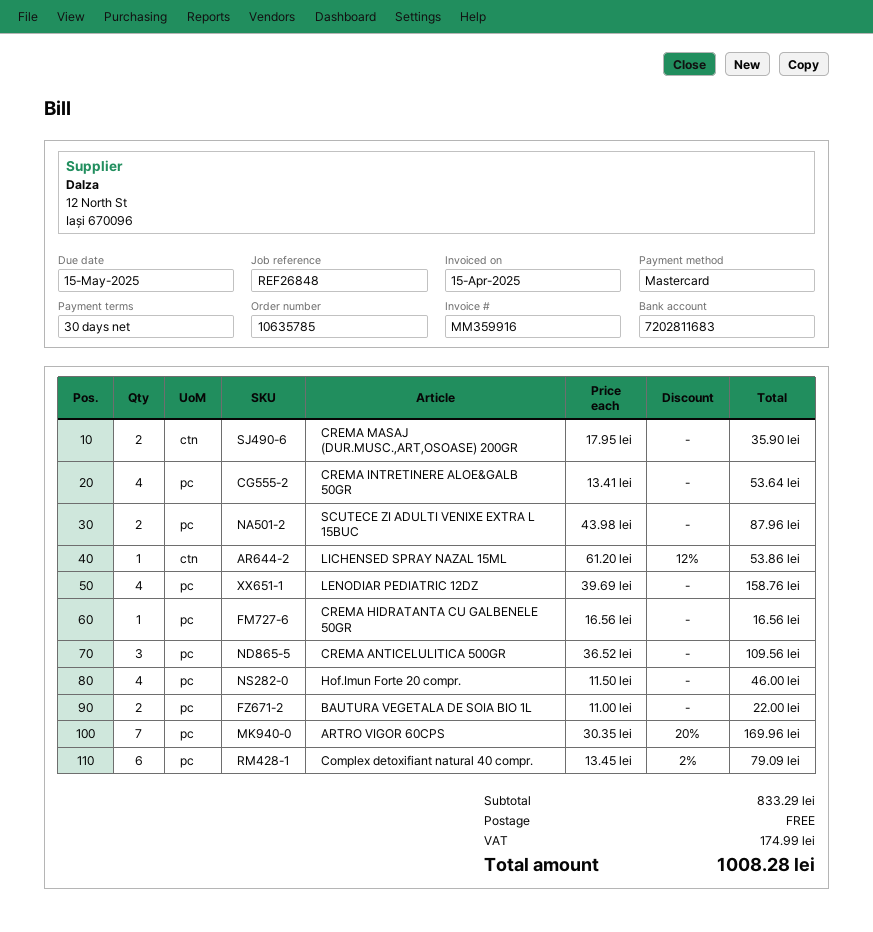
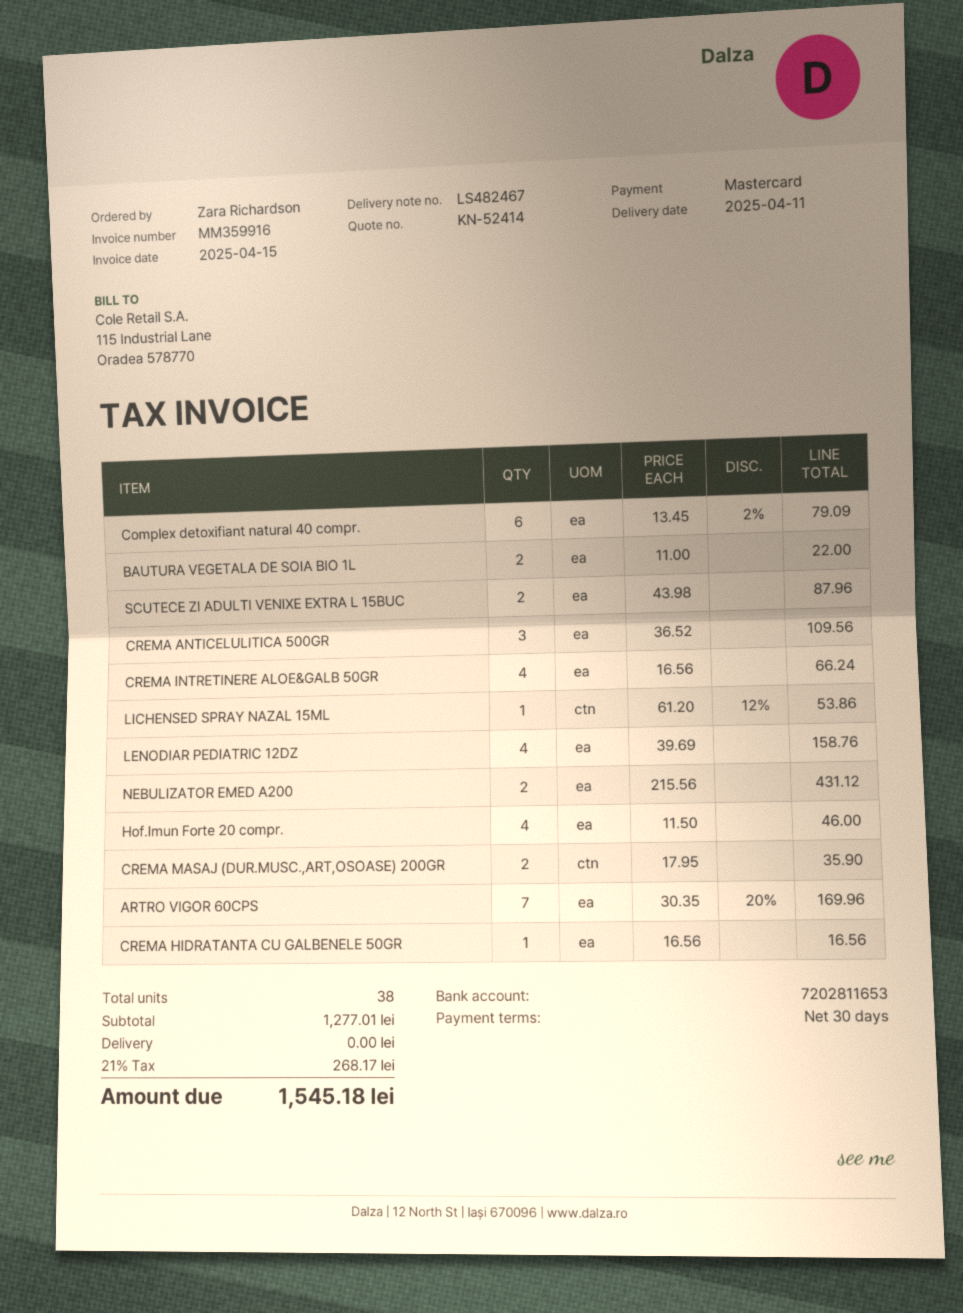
bank account: 7202811683 -> 7202811653
CREMA INTRETINERE ALOE&GALB 50GR: 4 x 13.41 = 53.64 -> 4 x 16.56 = 66.24
NEBULIZATOR EMED A200: none -> 2 x 215.56 = 431.12
subtotal: 833.29 -> 1277.01
tax: 174.99 -> 268.17
total: 1008.28 -> 1545.18

